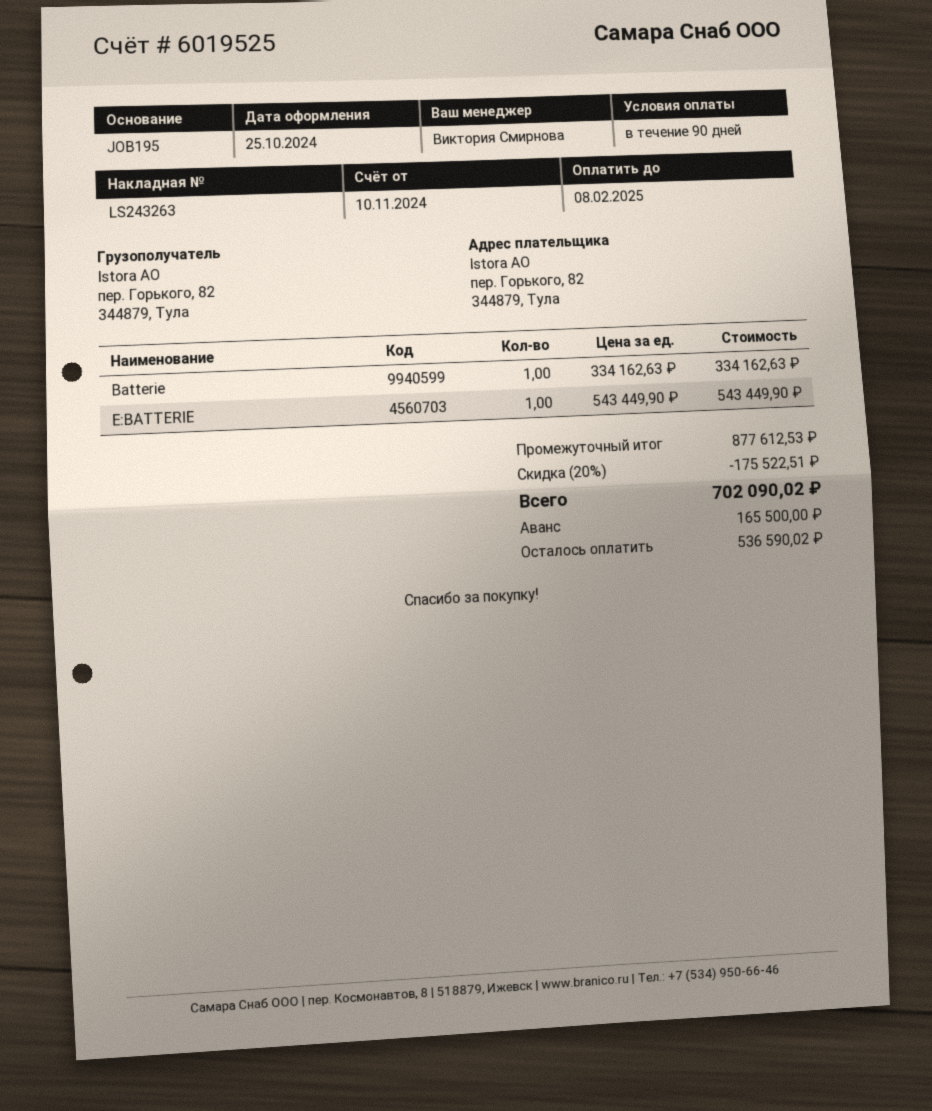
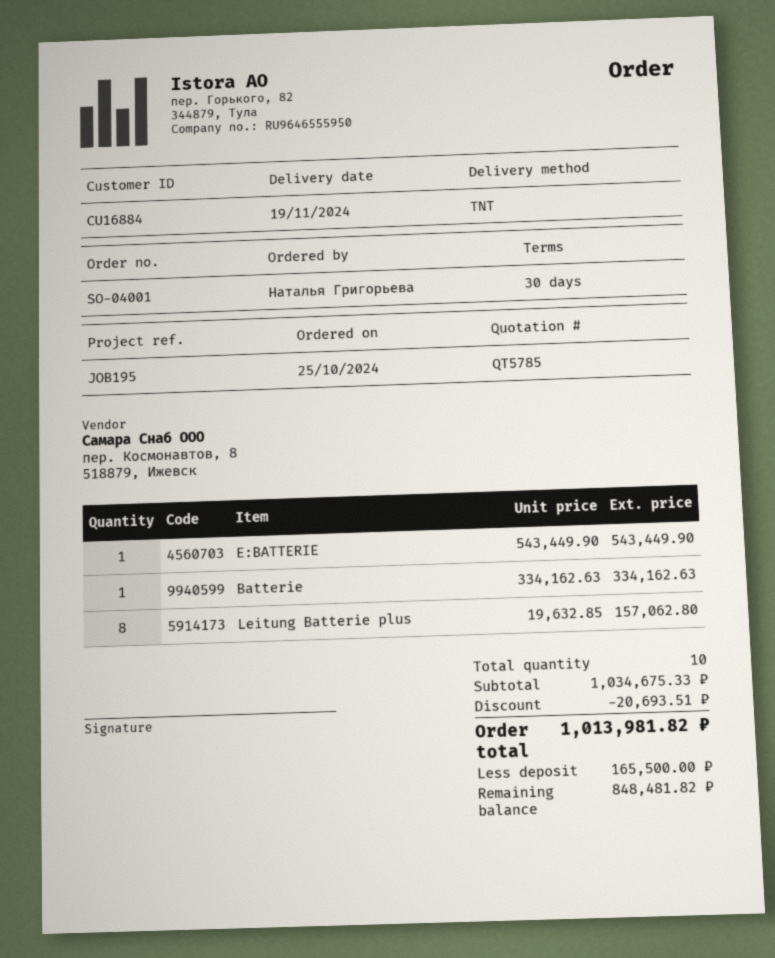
payment terms: 90 days -> 30 days
Leitung Batterie plus: none -> 8 x 19632.85 = 157062.80
subtotal: 877612.53 -> 1034675.33
discount: 175522.51 -> 20693.51
total: 702090.02 -> 1013981.82
balance: 536590.02 -> 848481.82

